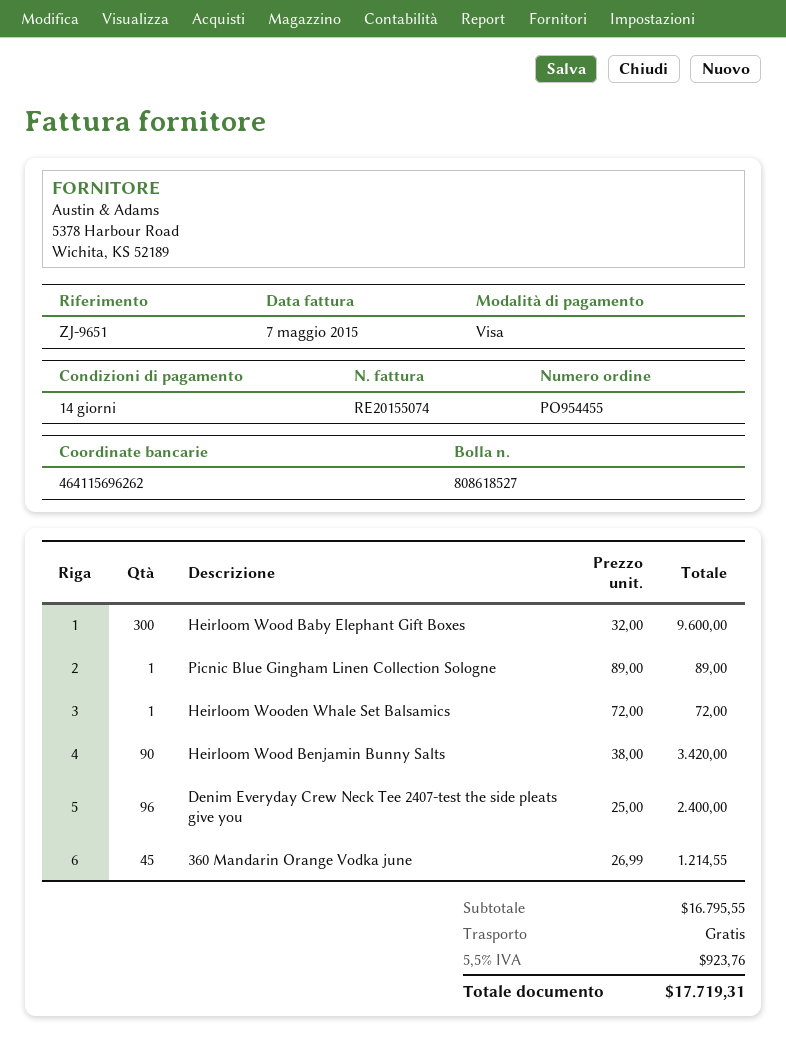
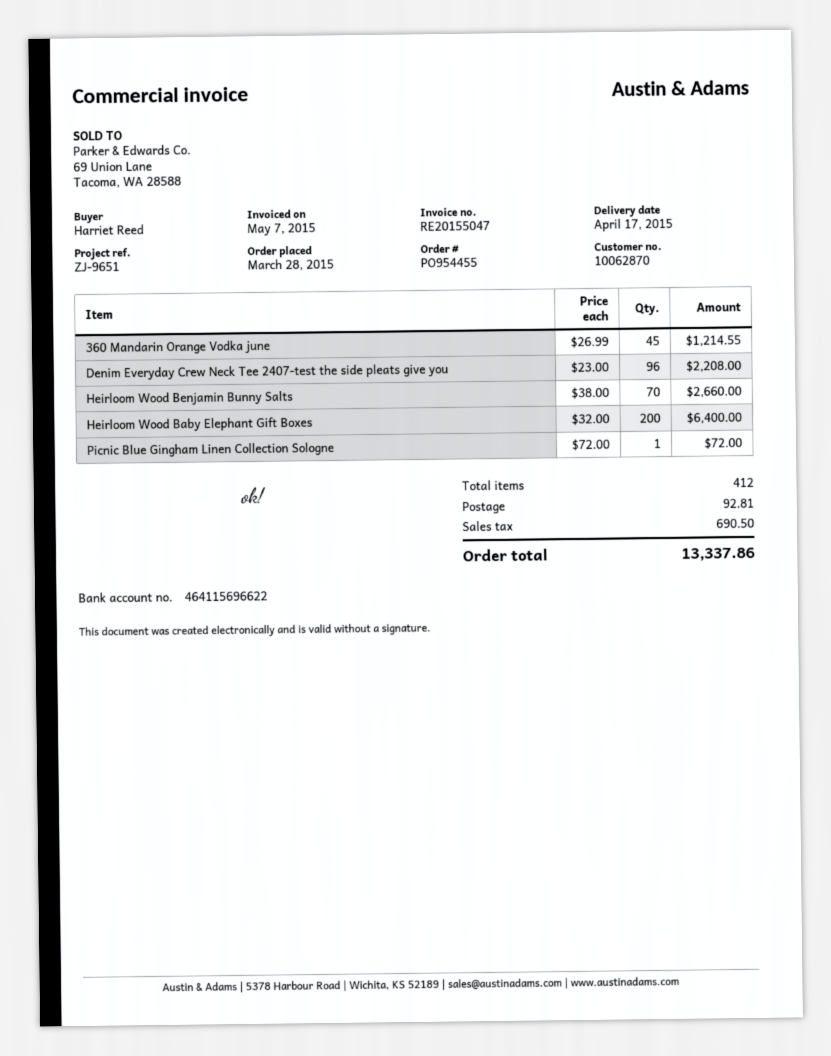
invoice number: RE20155074 -> RE20155047
bank account: 464115696262 -> 464115696622
Heirloom Wood Baby Elephant Gift Boxes: 300 x 32.00 = 9600.00 -> 200 x 32.00 = 6400.00
Picnic Blue Gingham Linen Collection Sologne: 1 x 89.00 = 89.00 -> 1 x 72.00 = 72.00
Heirloom Wooden Whale Set Balsamics: 1 x 72.00 = 72.00 -> none
Heirloom Wood Benjamin Bunny Salts: 90 x 38.00 = 3420.00 -> 70 x 38.00 = 2660.00
Denim Everyday Crew Neck Tee 2407-test the side pleats give you: 96 x 25.00 = 2400.00 -> 96 x 23.00 = 2208.00
shipping: 0.00 -> 92.81
tax: 923.76 -> 690.50
total: 17719.31 -> 13337.86

